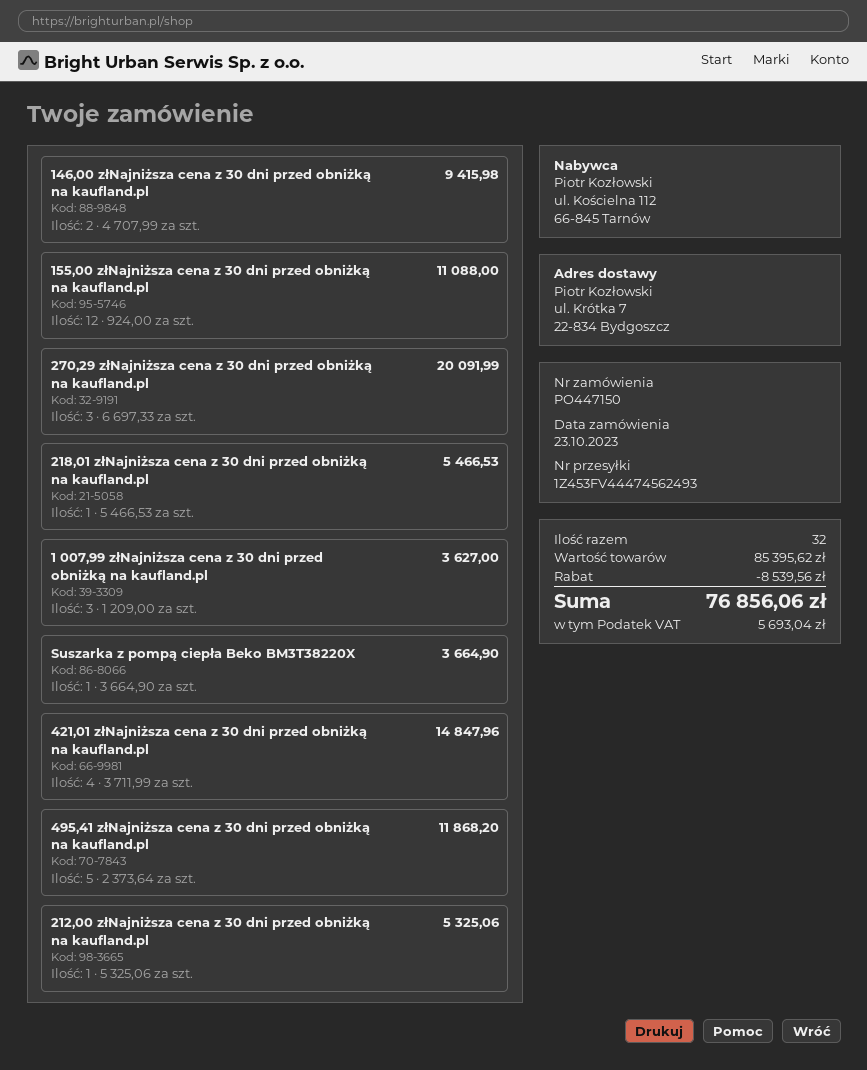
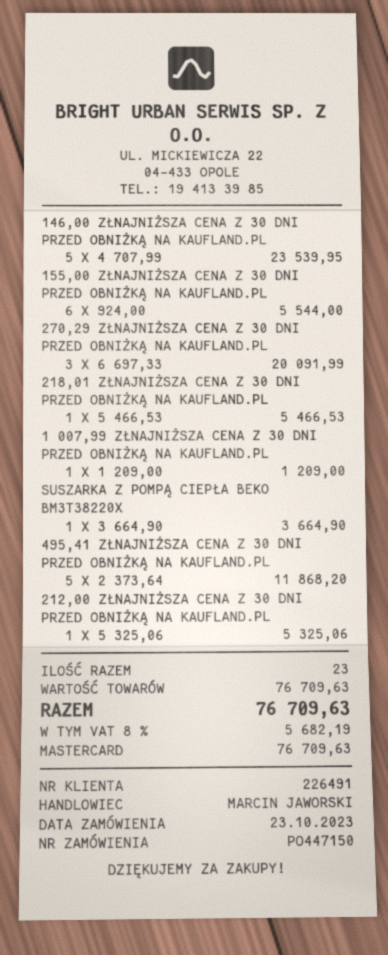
146,00 złNajniższa cena z 30 dni przed obniżką na kaufland.pl: 2 x 4707.99 = 9415.98 -> 5 x 4707.99 = 23539.95
155,00 złNajniższa cena z 30 dni przed obniżką na kaufland.pl: 12 x 924.00 = 11088.00 -> 6 x 924.00 = 5544.00
1 007,99 złNajniższa cena z 30 dni przed obniżką na kaufland.pl: 3 x 1209.00 = 3627.00 -> 1 x 1209.00 = 1209.00
421,01 złNajniższa cena z 30 dni przed obniżką na kaufland.pl: 4 x 3711.99 = 14847.96 -> none
total quantity: 32 -> 23
subtotal: 85395.62 -> 76709.63
discount: 8539.56 -> none
tax: 5693.04 -> 5682.19
total: 76856.06 -> 76709.63

